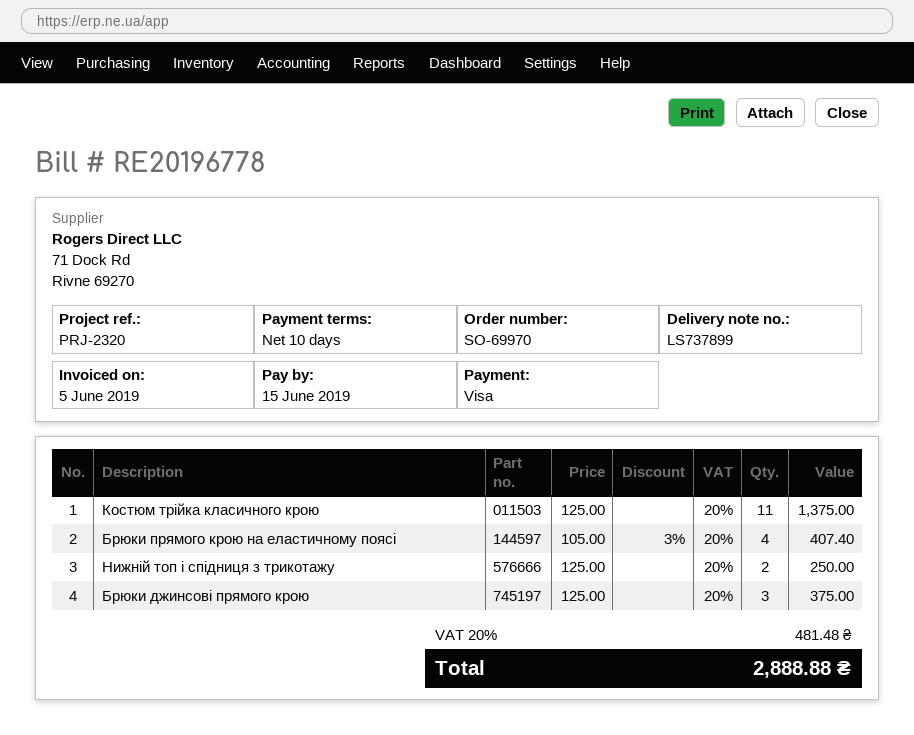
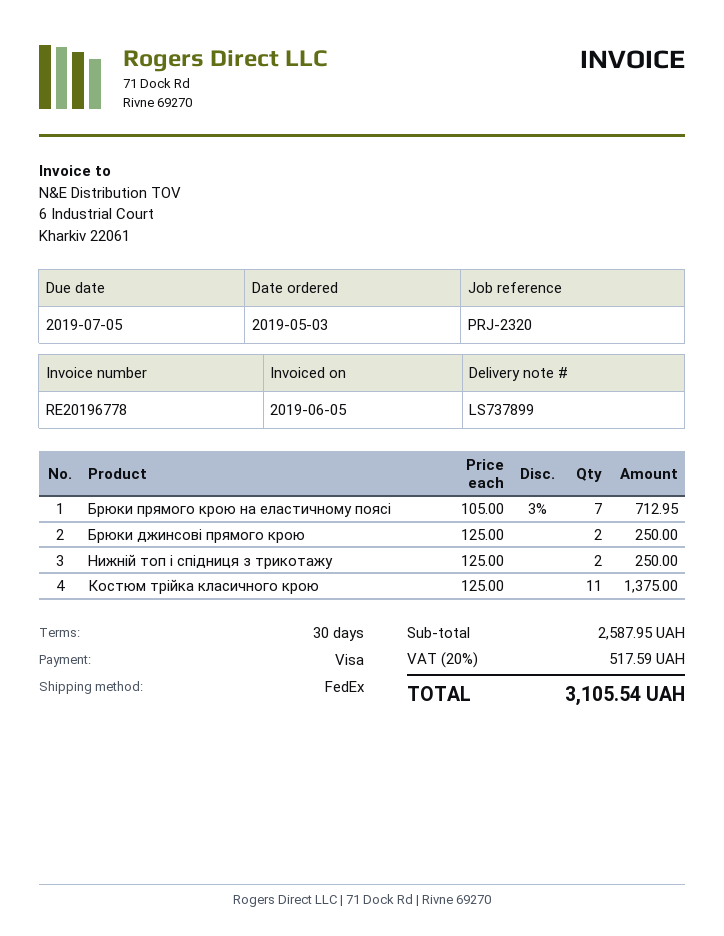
payment terms: 10 days -> 30 days
due date: 2019-06-15 -> 2019-07-05
Брюки прямого крою на еластичному поясі: 4 x 105.00 - 3% = 407.40 -> 7 x 105.00 - 3% = 712.95
Брюки джинсові прямого крою: 3 x 125.00 = 375.00 -> 2 x 125.00 = 250.00
tax: 20% = 481.48 -> 20% = 517.59
total: 2888.88 -> 3105.54

